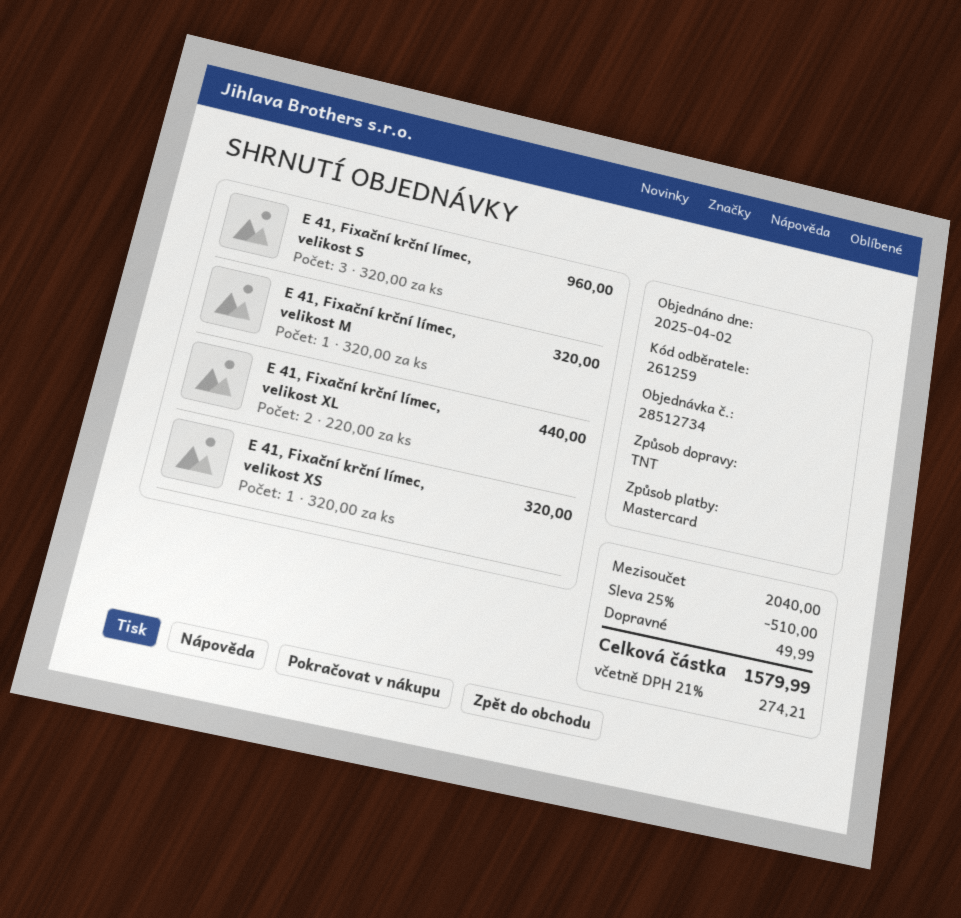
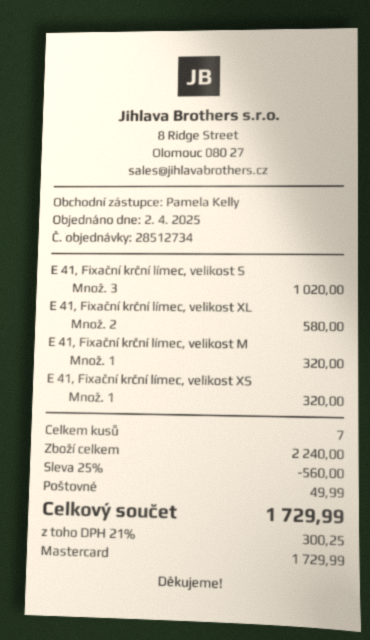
E 41, Fixační krční límec, velikost S: 3 for 960.00 -> 3 for 1020.00
E 41, Fixační krční límec, velikost XL: 2 for 440.00 -> 2 for 580.00
subtotal: 2040.00 -> 2240.00
discount: 25% = 510.00 -> 25% = 560.00
tax: 21% = 274.21 -> 21% = 300.25
total: 1579.99 -> 1729.99

